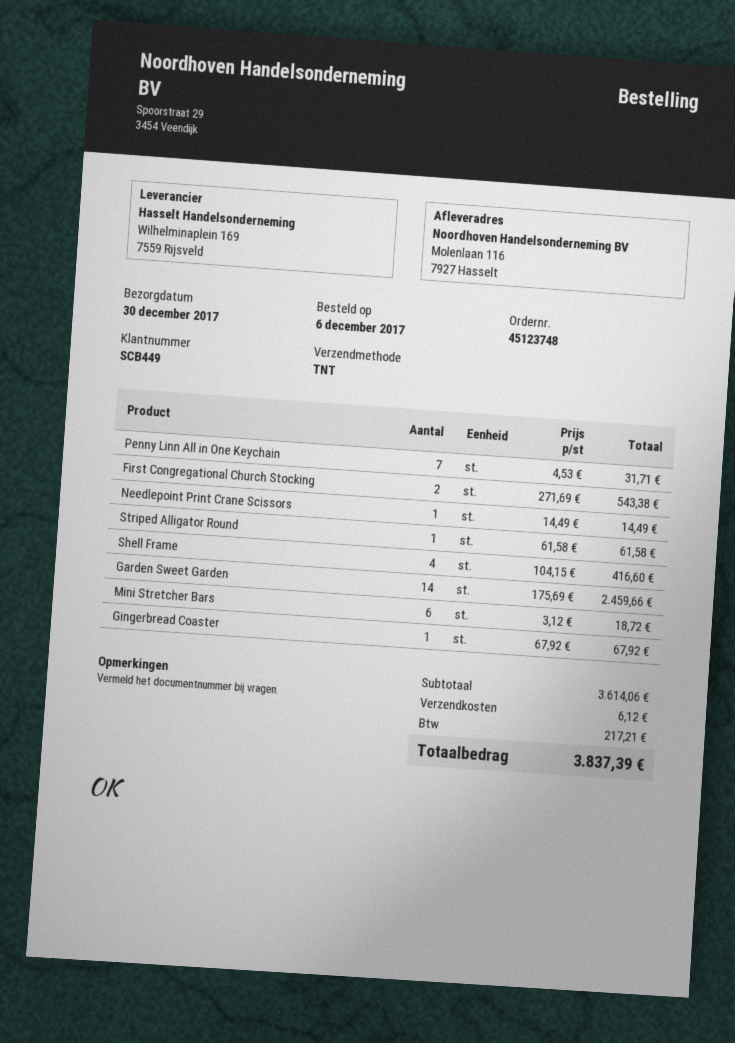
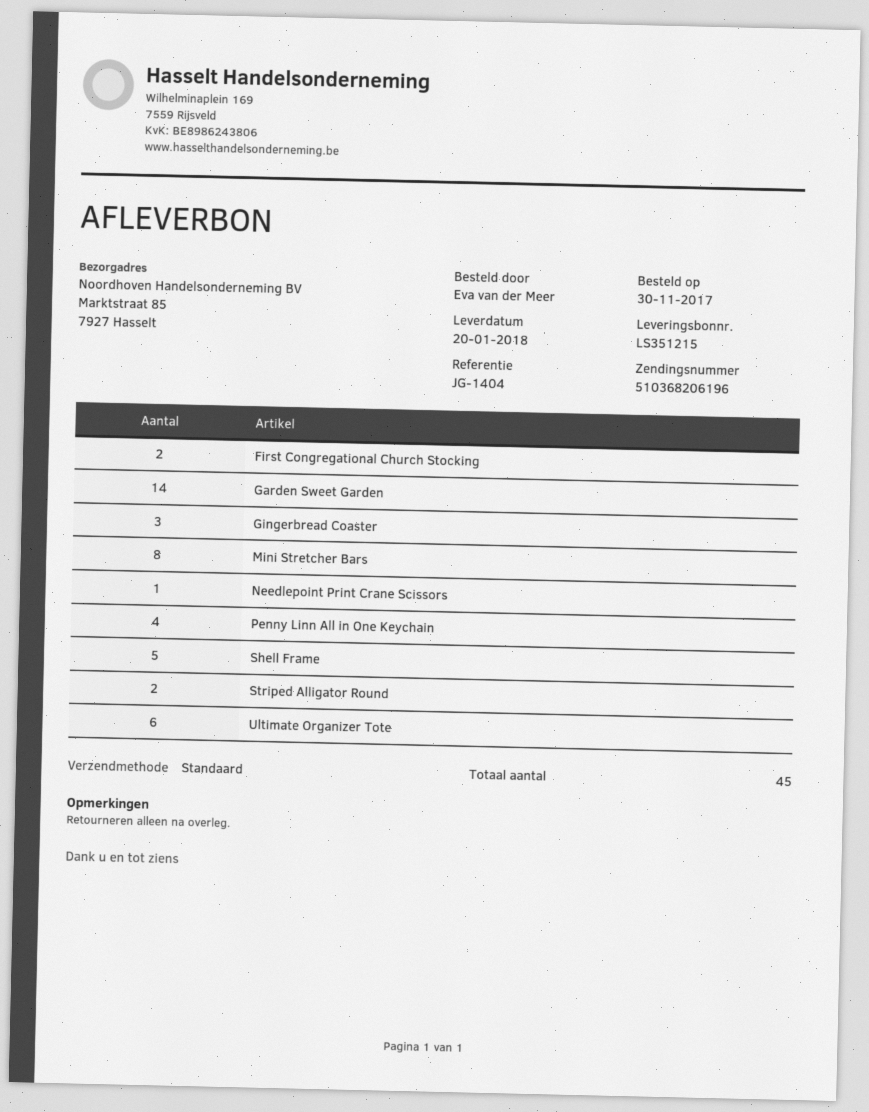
order date: 2017-12-06 -> 2017-11-30
delivery date: 2017-12-30 -> 2018-01-20
shipping method: TNT -> standard
ship to: Molenlaan 116, 7927 Hasselt -> Marktstraat 85, 7927 Hasselt
Penny Linn All in One Keychain: 7 -> 4
Striped Alligator Round: 1 -> 2
Shell Frame: 4 -> 5
Mini Stretcher Bars: 6 -> 8
Gingerbread Coaster: 1 -> 3
Ultimate Organizer Tote: none -> 6

